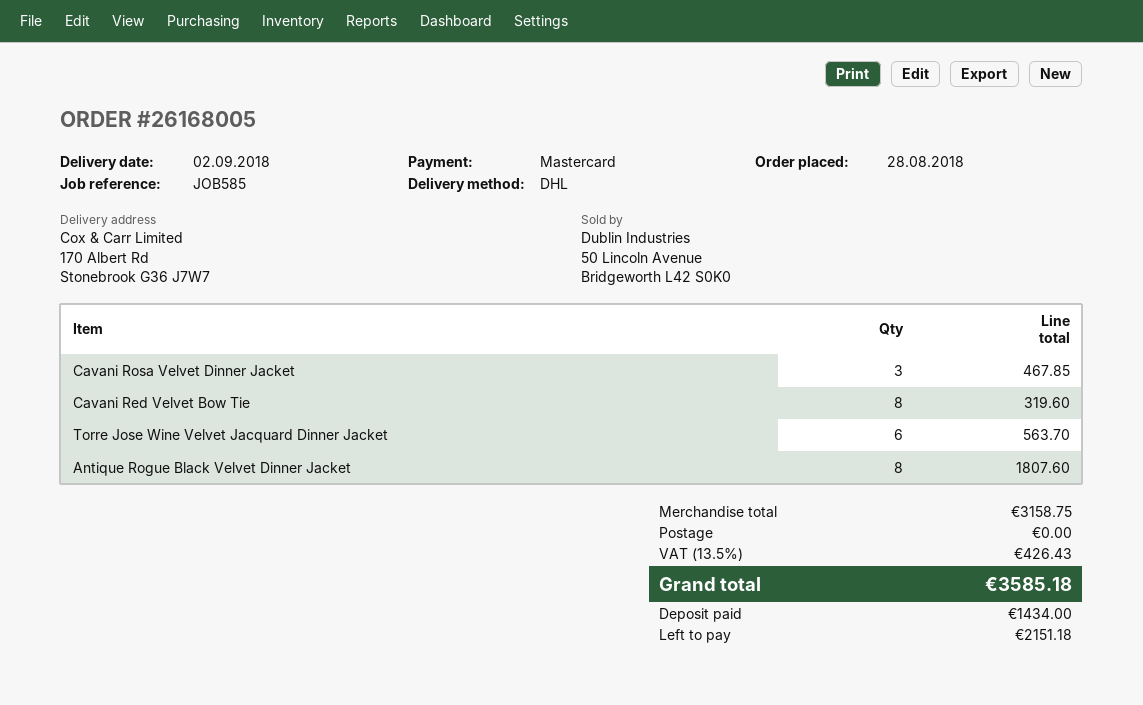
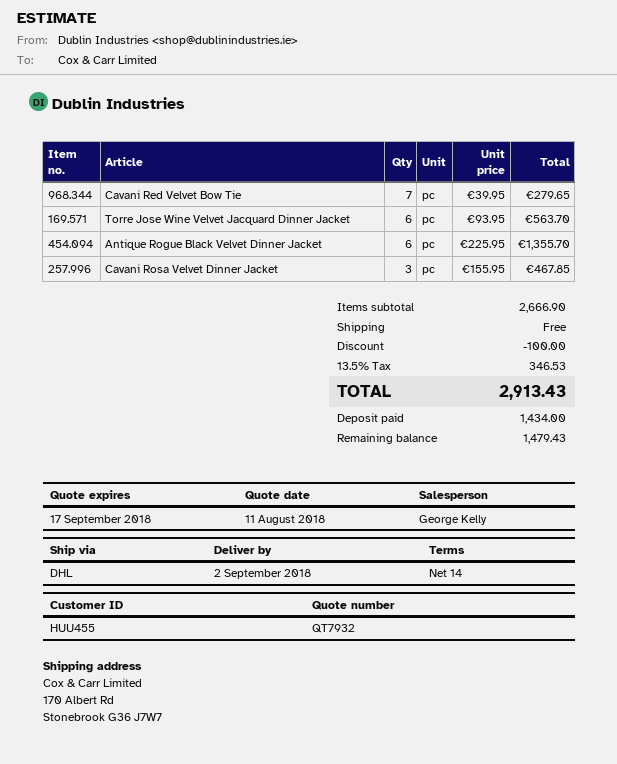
Cavani Red Velvet Bow Tie: 8 for 319.60 -> 7 for 279.65
Antique Rogue Black Velvet Dinner Jacket: 8 for 1807.60 -> 6 for 1355.70
subtotal: 3158.75 -> 2666.90
discount: none -> 100.00
tax: 13.5% = 426.43 -> 13.5% = 346.53
total: 3585.18 -> 2913.43
balance: 2151.18 -> 1479.43

